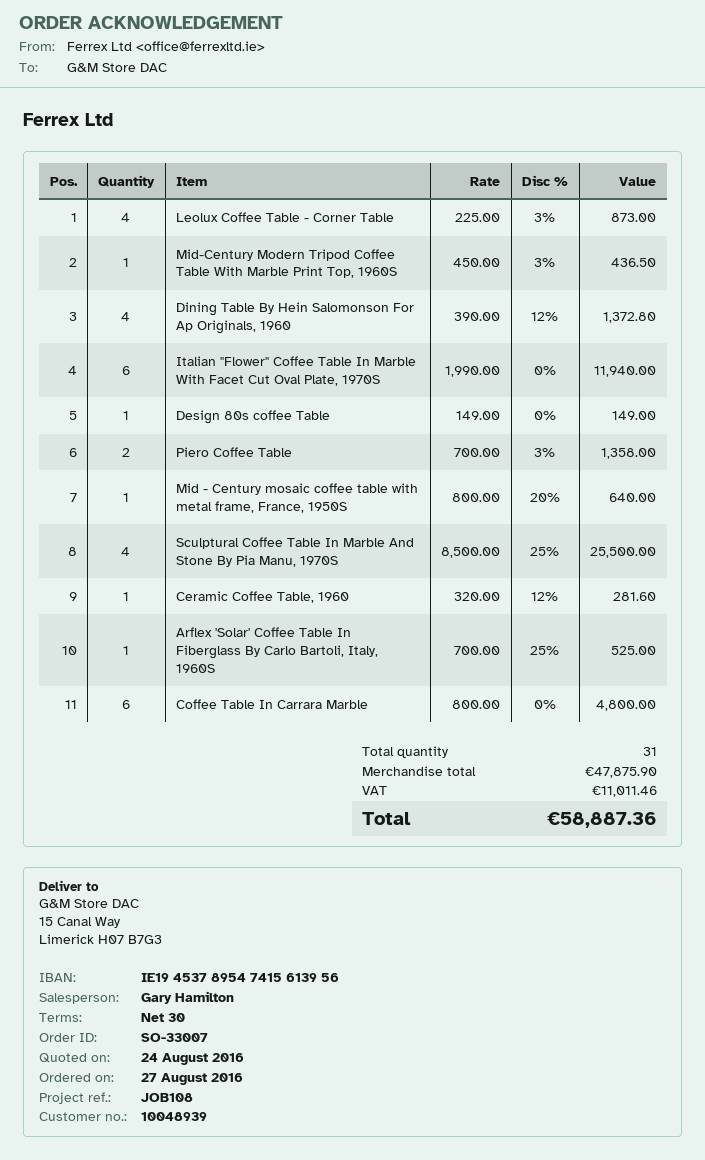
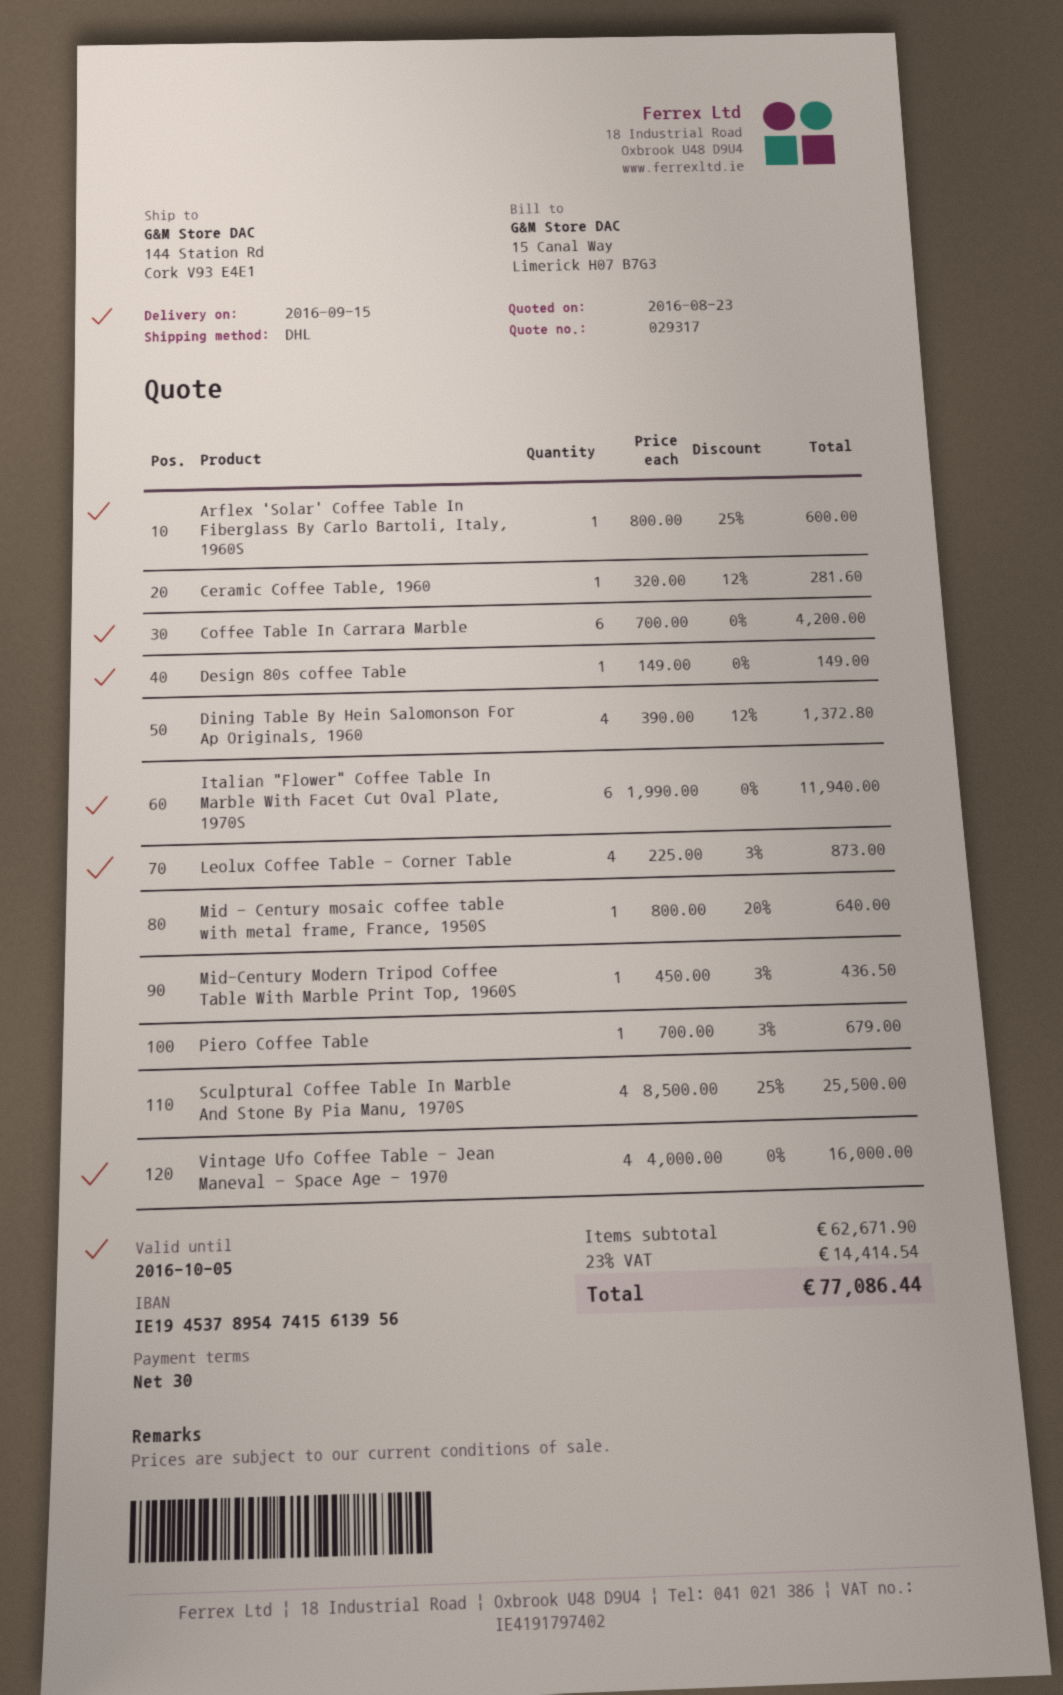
quote date: 2016-08-24 -> 2016-08-23
ship to: 15 Canal Way, Limerick H07 B7G3 -> 144 Station Rd, Cork V93 E4E1
Piero Coffee Table: 2 x 700.00 - 3% = 1358.00 -> 1 x 700.00 - 3% = 679.00
Arflex 'Solar' Coffee Table In Fiberglass By Carlo Bartoli, Italy, 1960S: 1 x 700.00 - 25% = 525.00 -> 1 x 800.00 - 25% = 600.00
Coffee Table In Carrara Marble: 6 x 800.00 = 4800.00 -> 6 x 700.00 = 4200.00
Vintage Ufo Coffee Table - Jean Maneval - Space Age - 1970: none -> 4 x 4000.00 = 16000.00
subtotal: 47875.90 -> 62671.90
tax: 11011.46 -> 14414.54
total: 58887.36 -> 77086.44

